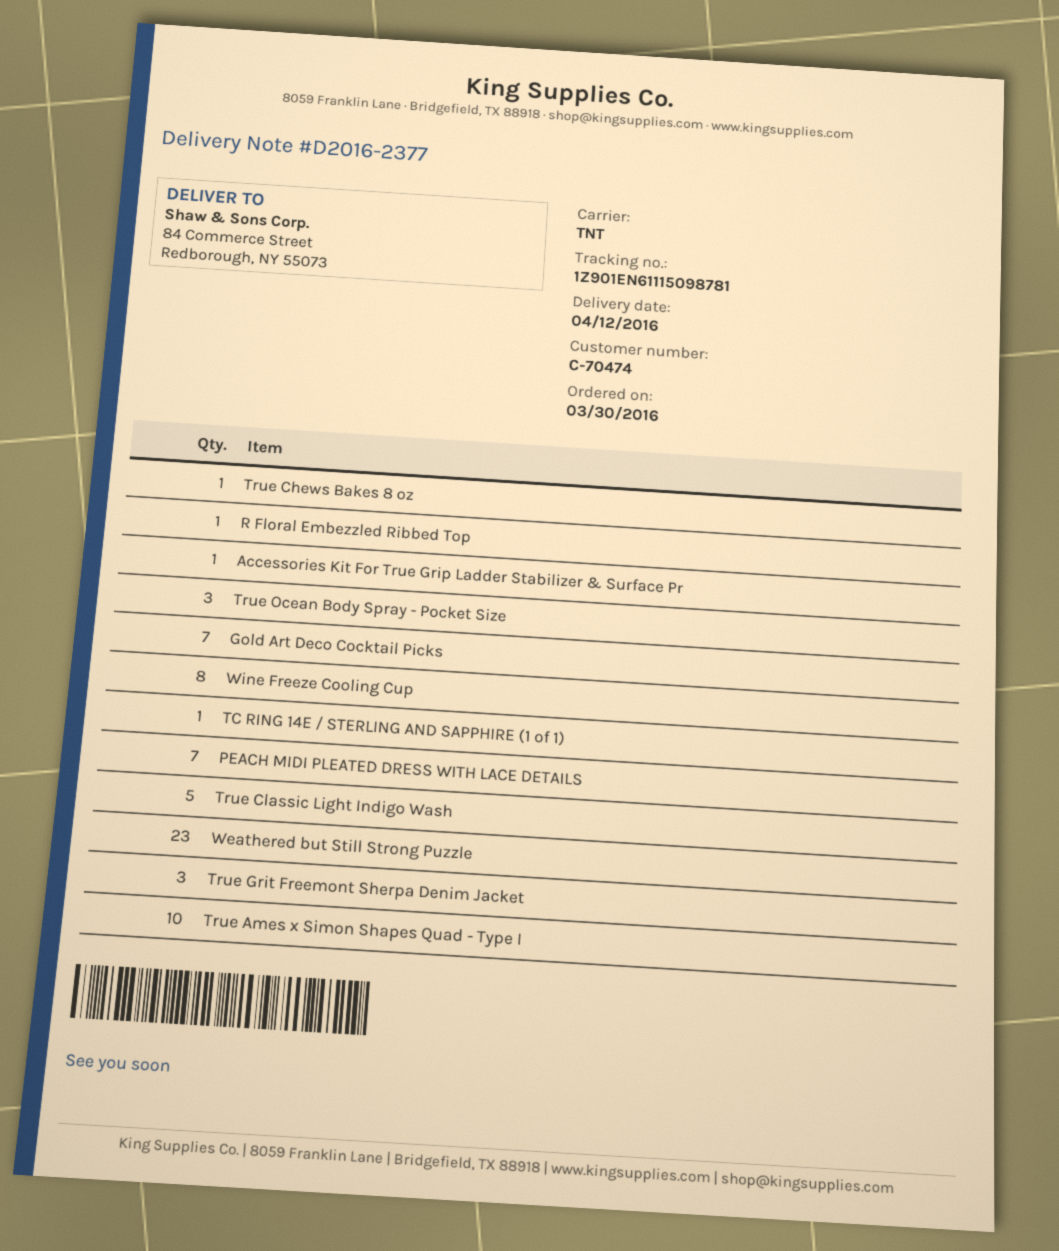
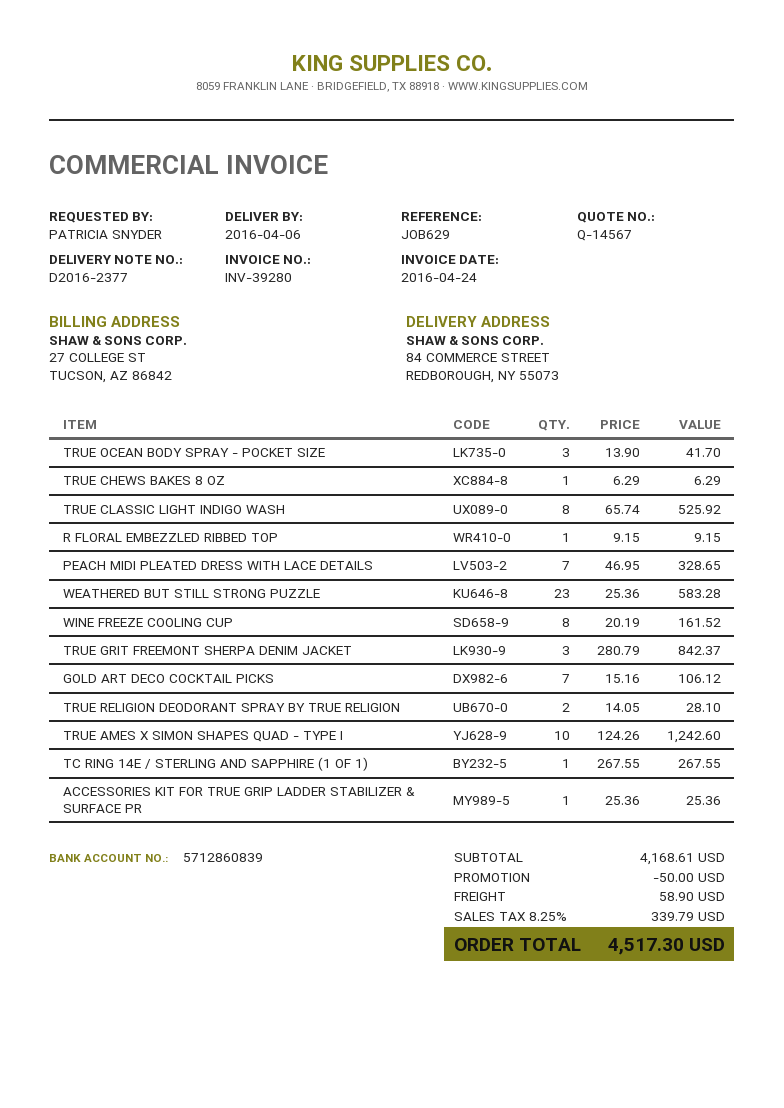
delivery date: 2016-04-12 -> 2016-04-06
True Classic Light Indigo Wash: 5 -> 8
TRUE RELIGION DEODORANT SPRAY BY TRUE RELIGION: none -> 2

